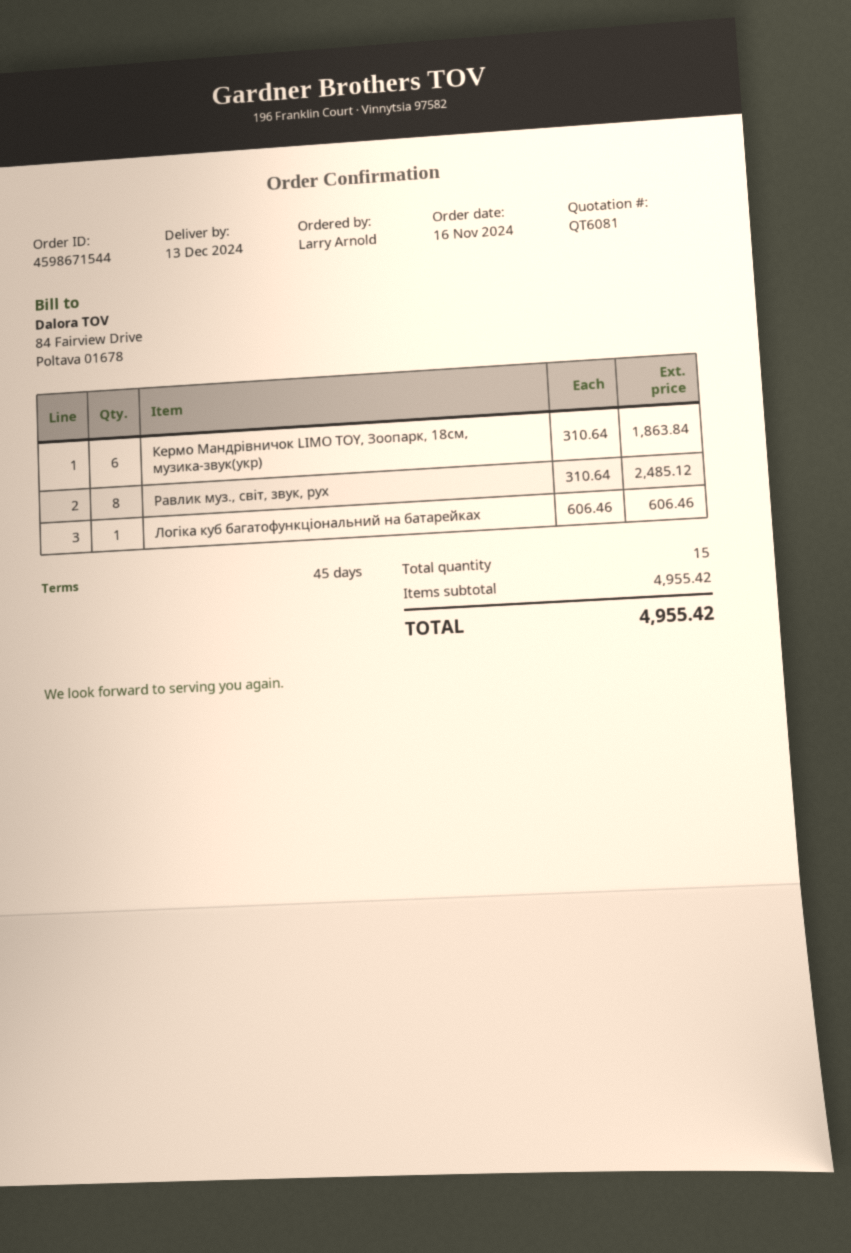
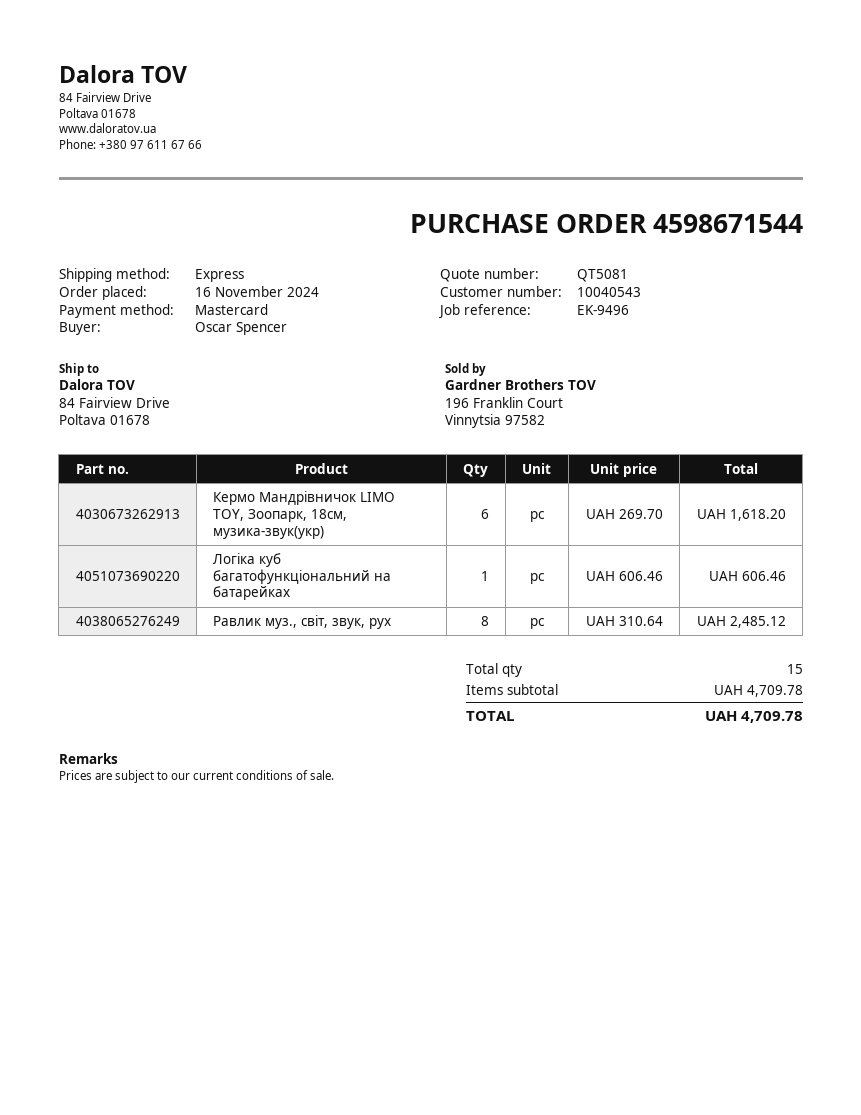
quote number: QT6081 -> QT5081
ordered by: Larry Arnold -> Oscar Spencer
Кермо Мандрівничок LIMO TOY, Зоопарк, 18см, музика-звук(укр): 6 x 310.64 = 1863.84 -> 6 x 269.70 = 1618.20
subtotal: 4955.42 -> 4709.78
total: 4955.42 -> 4709.78

